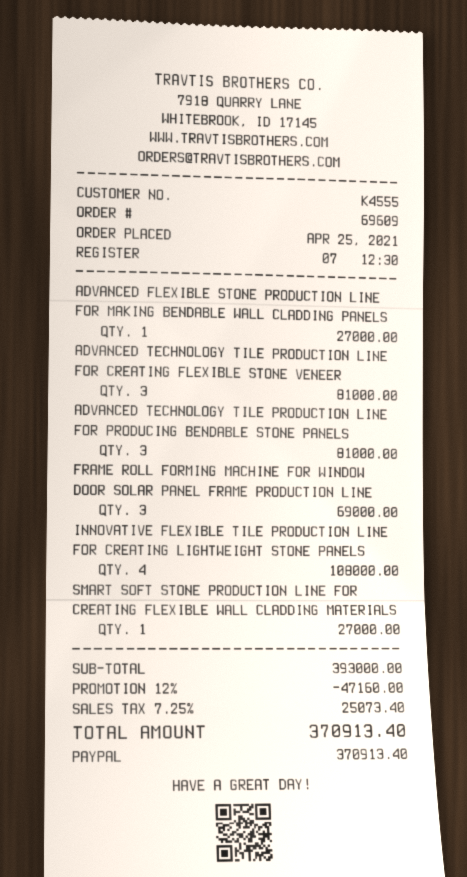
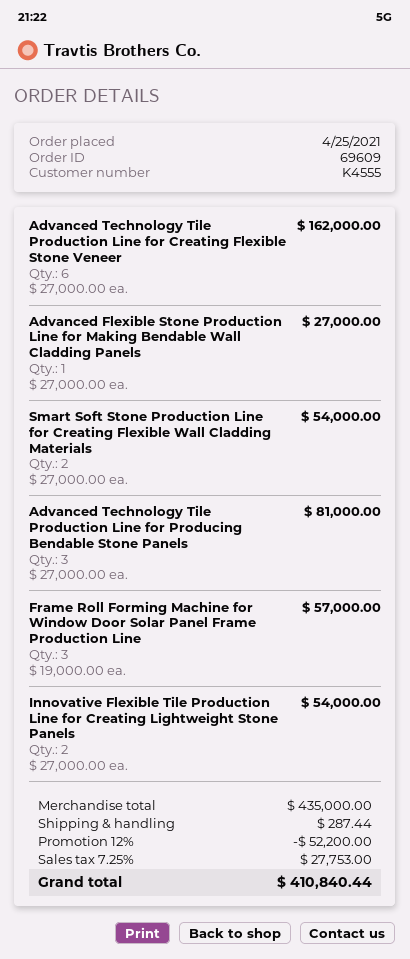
ADVANCED TECHNOLOGY TILE PRODUCTION LINE FOR CREATING FLEXIBLE STONE VENEER: 3 for 81000.00 -> 6 for 162000.00
FRAME ROLL FORMING MACHINE FOR WINDOW DOOR SOLAR PANEL FRAME PRODUCTION LINE: 3 for 69000.00 -> 3 for 57000.00
INNOVATIVE FLEXIBLE TILE PRODUCTION LINE FOR CREATING LIGHTWEIGHT STONE PANELS: 4 for 108000.00 -> 2 for 54000.00
SMART SOFT STONE PRODUCTION LINE FOR CREATING FLEXIBLE WALL CLADDING MATERIALS: 1 for 27000.00 -> 2 for 54000.00
subtotal: 393000.00 -> 435000.00
discount: 12% = 47160.00 -> 12% = 52200.00
shipping: none -> 287.44
tax: 7.25% = 25073.40 -> 7.25% = 27753.00
total: 370913.40 -> 410840.44

